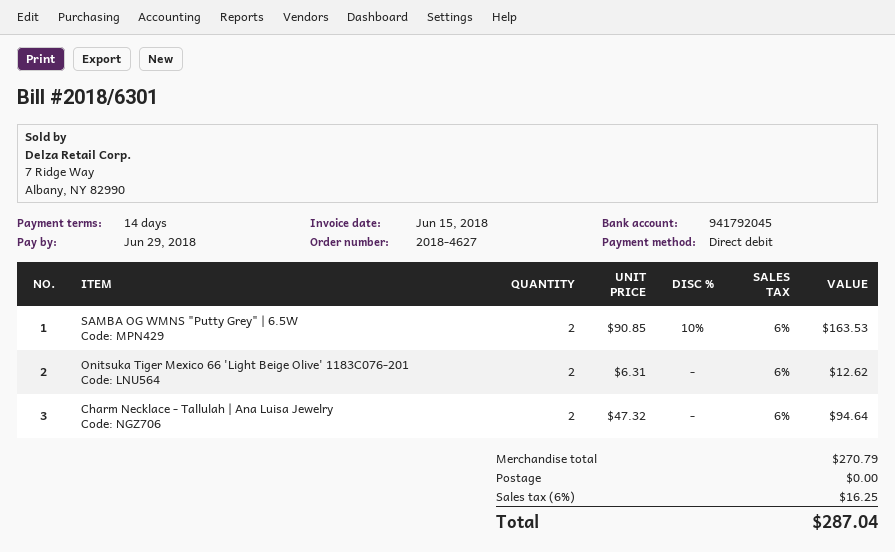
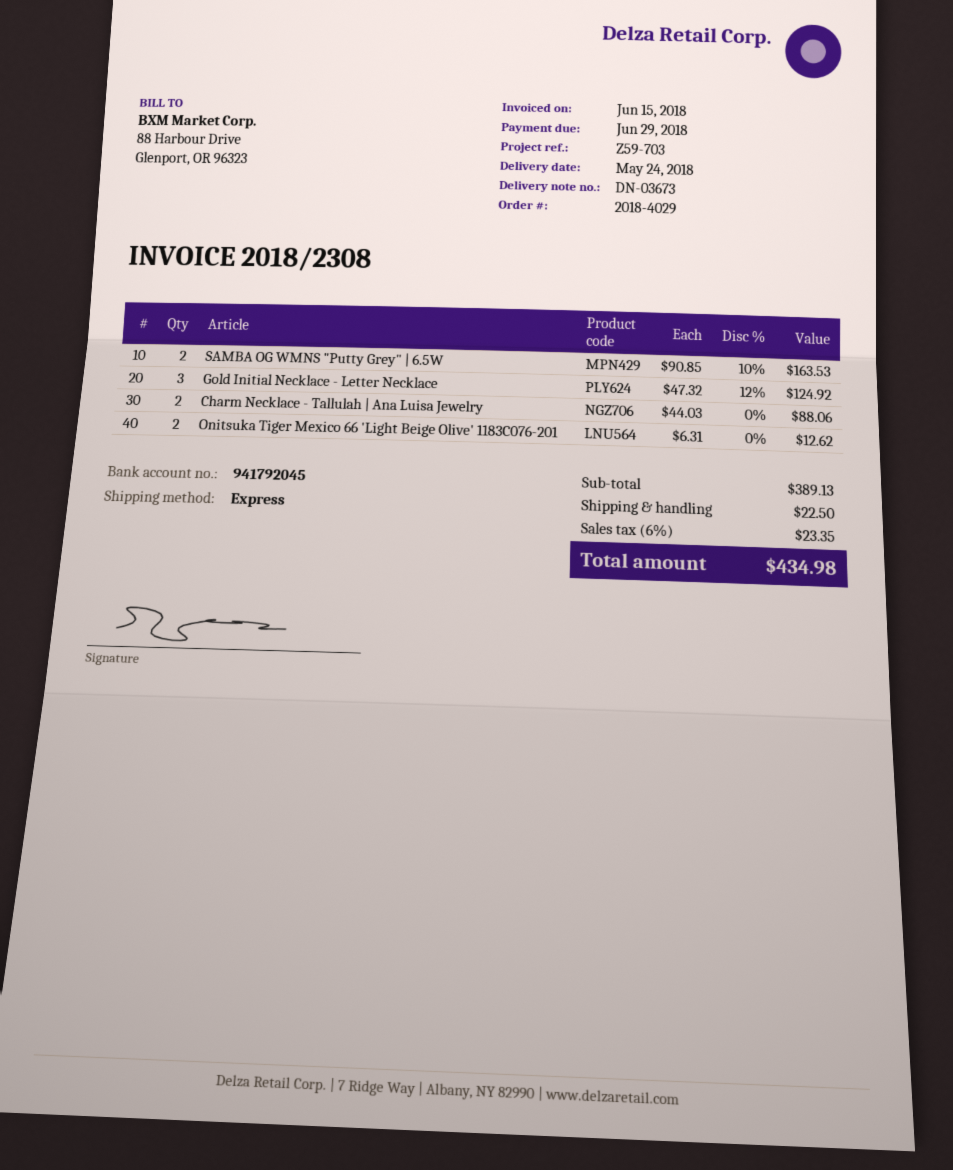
order number: 2018-4627 -> 2018-4029
invoice number: 2018/6301 -> 2018/2308
Charm Necklace - Tallulah | Ana Luisa Jewelry: 2 x 47.32 = 94.64 -> 2 x 44.03 = 88.06
Gold Initial Necklace - Letter Necklace: none -> 3 x 47.32 - 12% = 124.92
subtotal: 270.79 -> 389.13
shipping: 0.00 -> 22.50
tax: 6% = 16.25 -> 6% = 23.35
total: 287.04 -> 434.98

